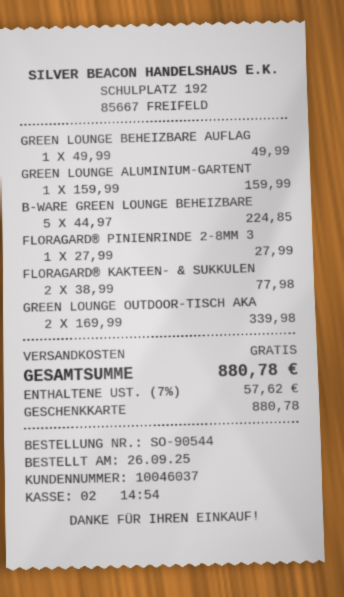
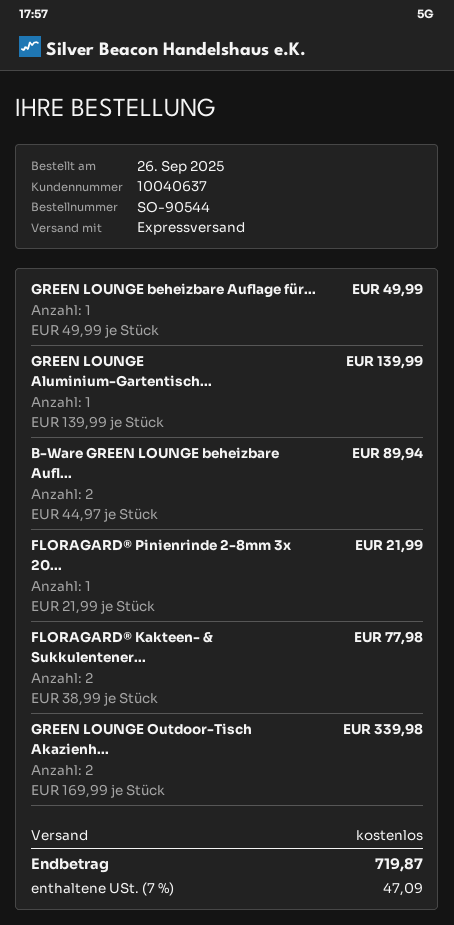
customer number: 10046037 -> 10040637
GREEN LOUNGE ALUMINIUM-GARTENT: 1 x 159.99 = 159.99 -> 1 x 139.99 = 139.99
B-WARE GREEN LOUNGE BEHEIZBARE: 5 x 44.97 = 224.85 -> 2 x 44.97 = 89.94
FLORAGARD® PINIENRINDE 2-8MM 3: 1 x 27.99 = 27.99 -> 1 x 21.99 = 21.99
tax: 7% = 57.62 -> 7% = 47.09
total: 880.78 -> 719.87

